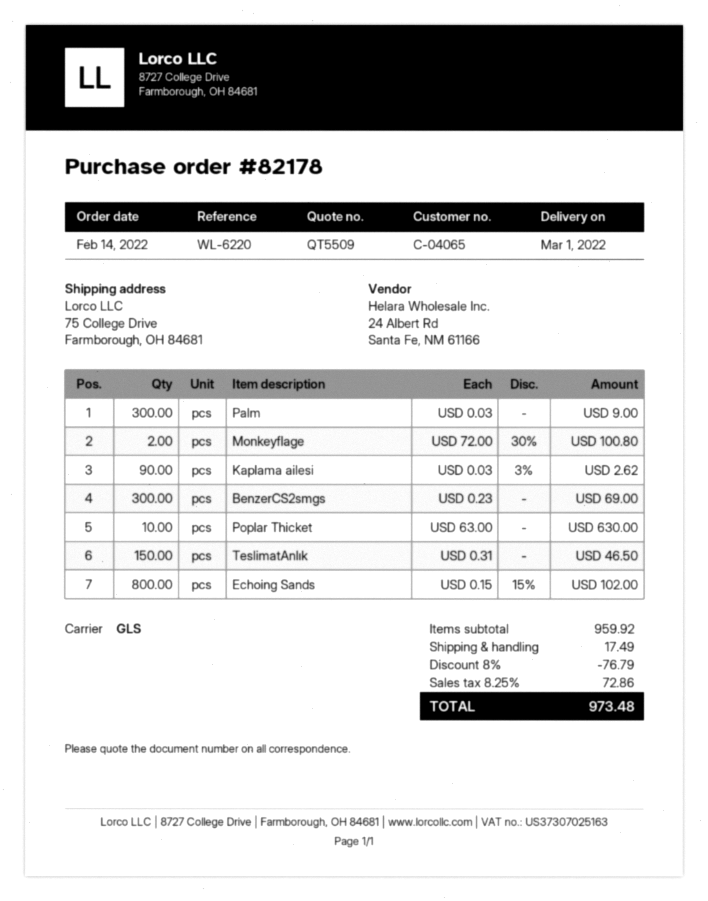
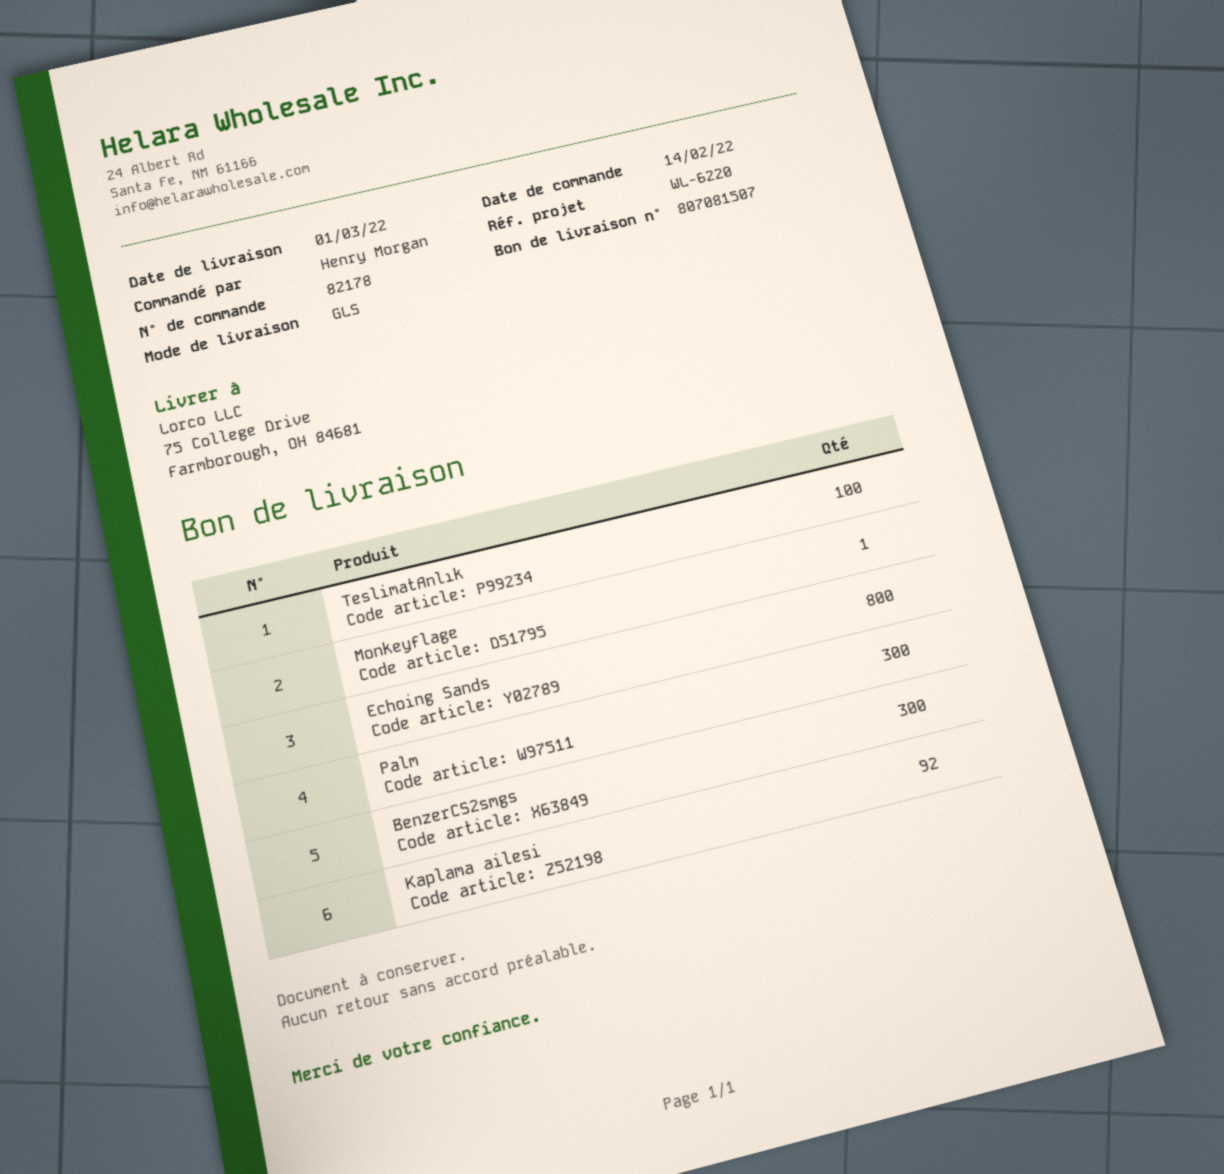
Monkeyflage: 2 -> 1
Kaplama ailesi: 90 -> 92
Poplar Thicket: 10 -> none
TeslimatAnlık: 150 -> 100

